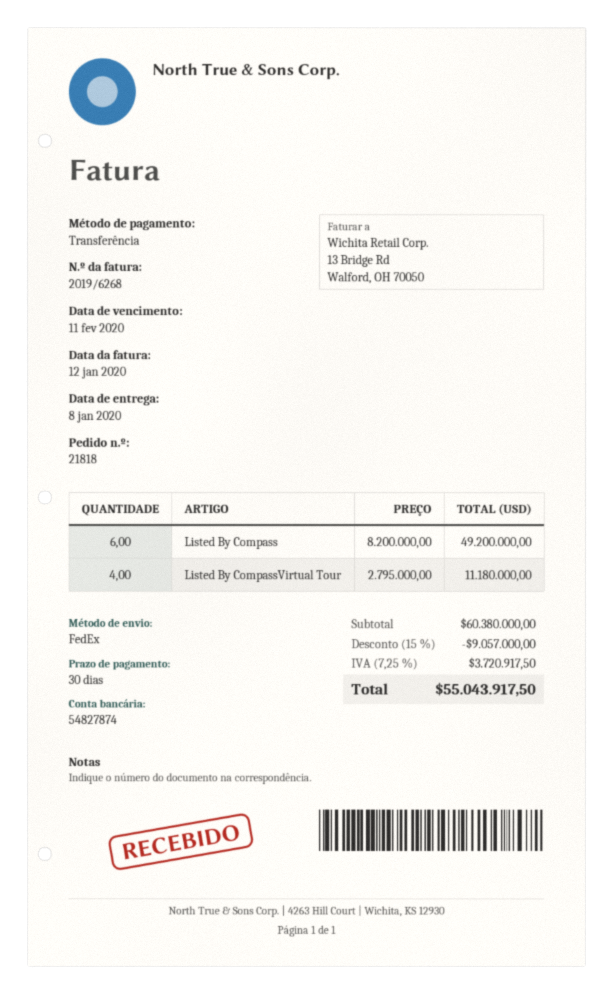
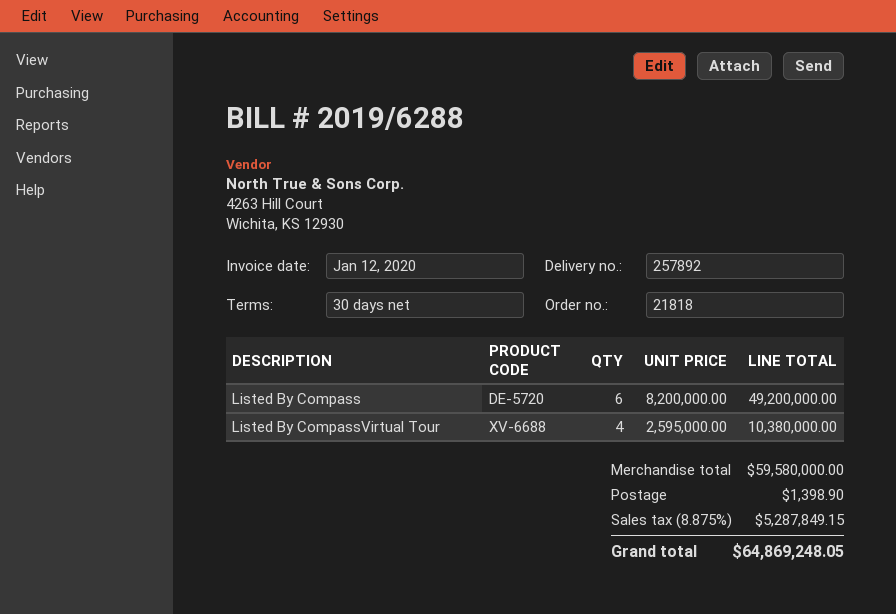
invoice number: 2019/6268 -> 2019/6288
Listed By CompassVirtual Tour: 4 x 2795000.00 = 11180000.00 -> 4 x 2595000.00 = 10380000.00
subtotal: 60380000.00 -> 59580000.00
discount: 15% = 9057000.00 -> none
shipping: none -> 1398.90
tax: 7.25% = 3720917.50 -> 8.875% = 5287849.15
total: 55043917.50 -> 64869248.05

